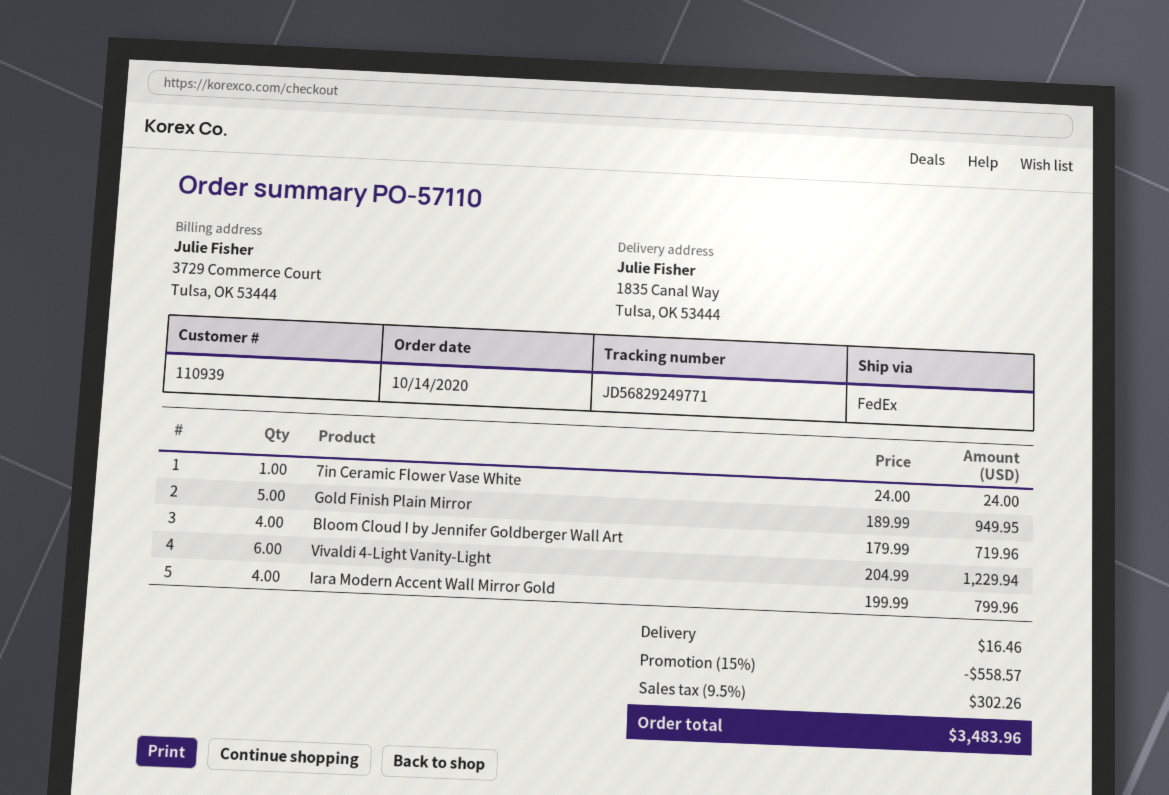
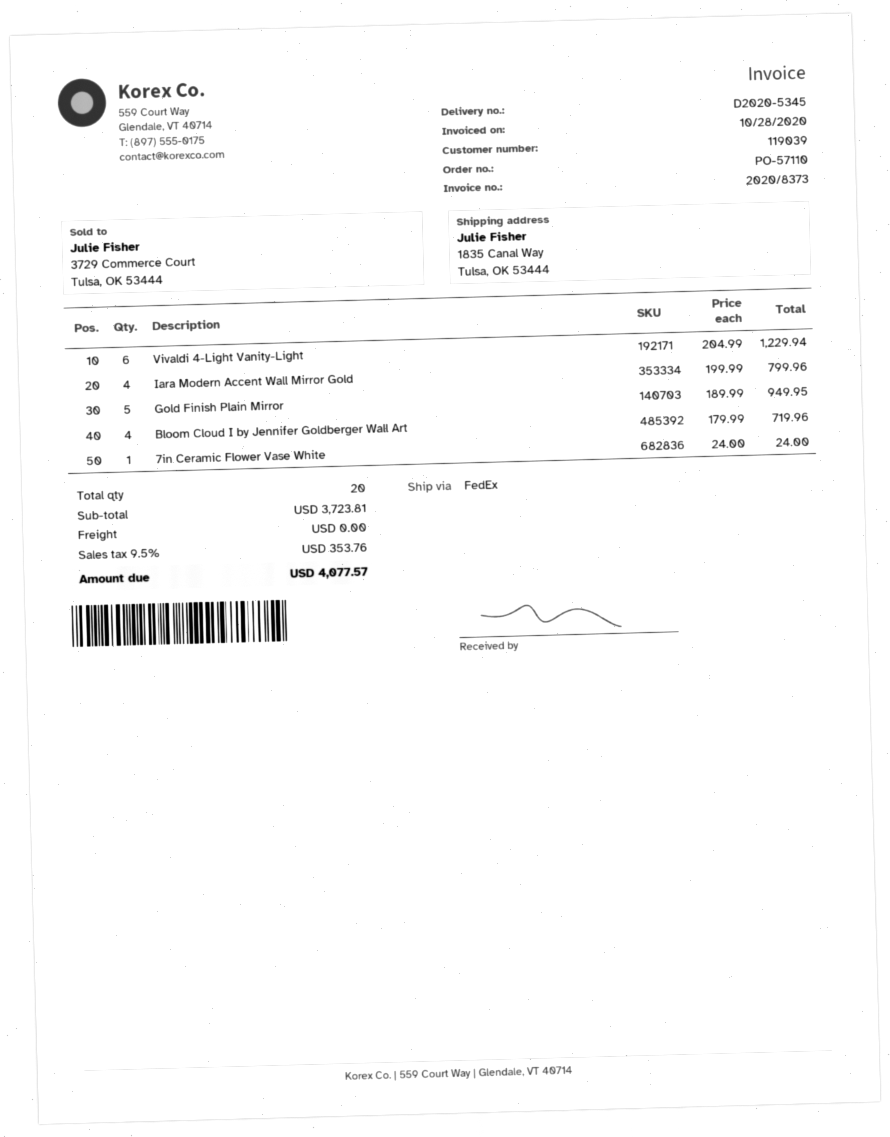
customer number: 110939 -> 119039
discount: 15% = 558.57 -> none
shipping: 16.46 -> 0.00
tax: 9.5% = 302.26 -> 9.5% = 353.76
total: 3483.96 -> 4077.57

